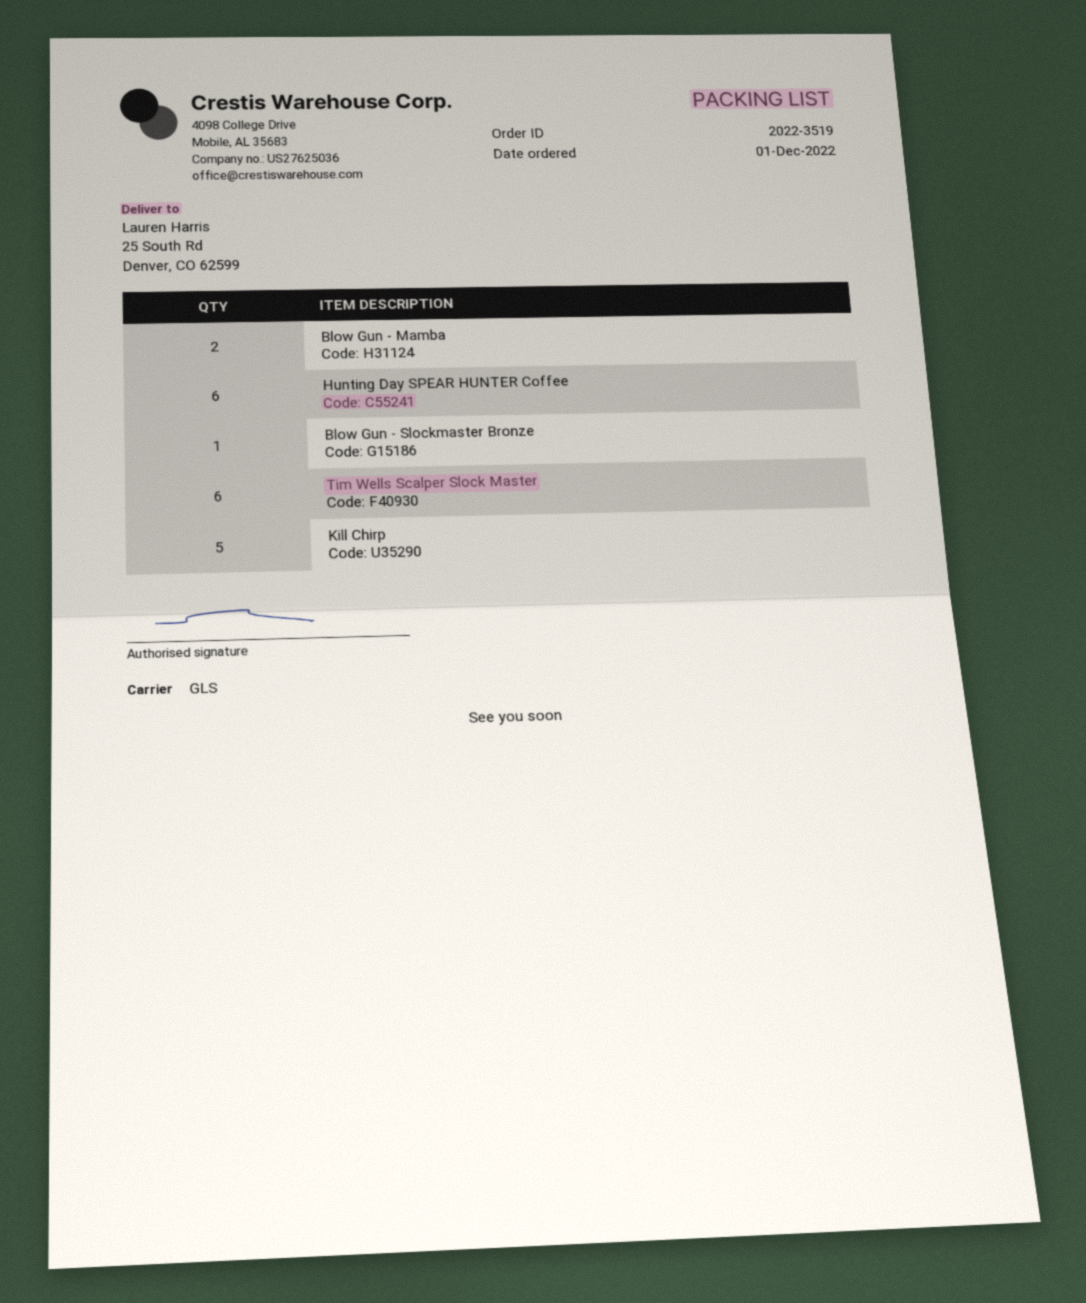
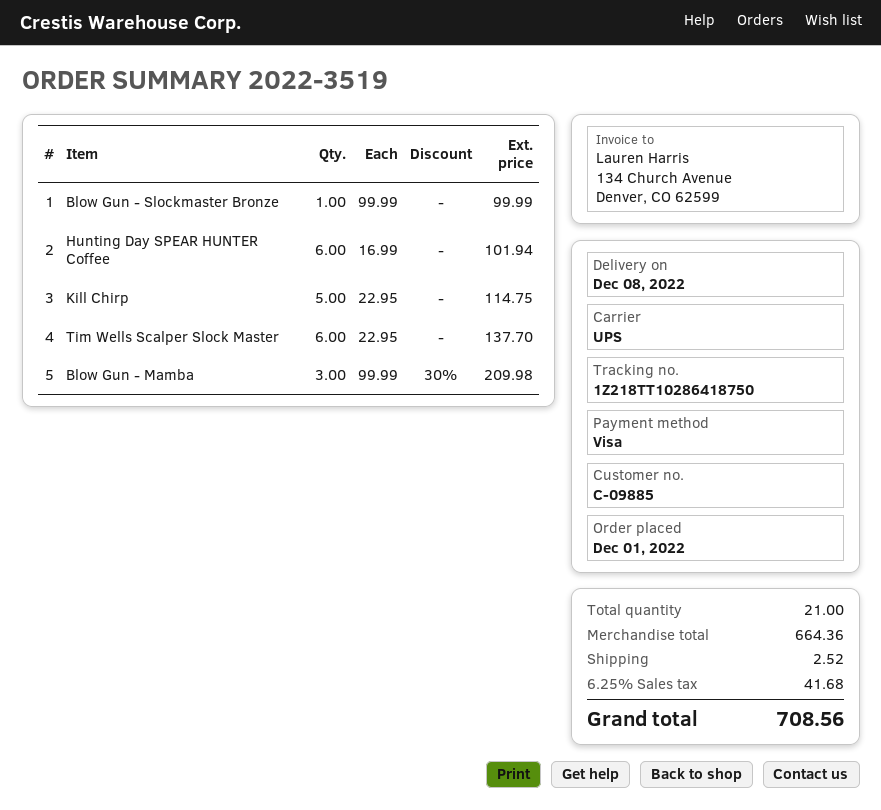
shipping method: GLS -> UPS
Blow Gun - Mamba: 2 -> 3

